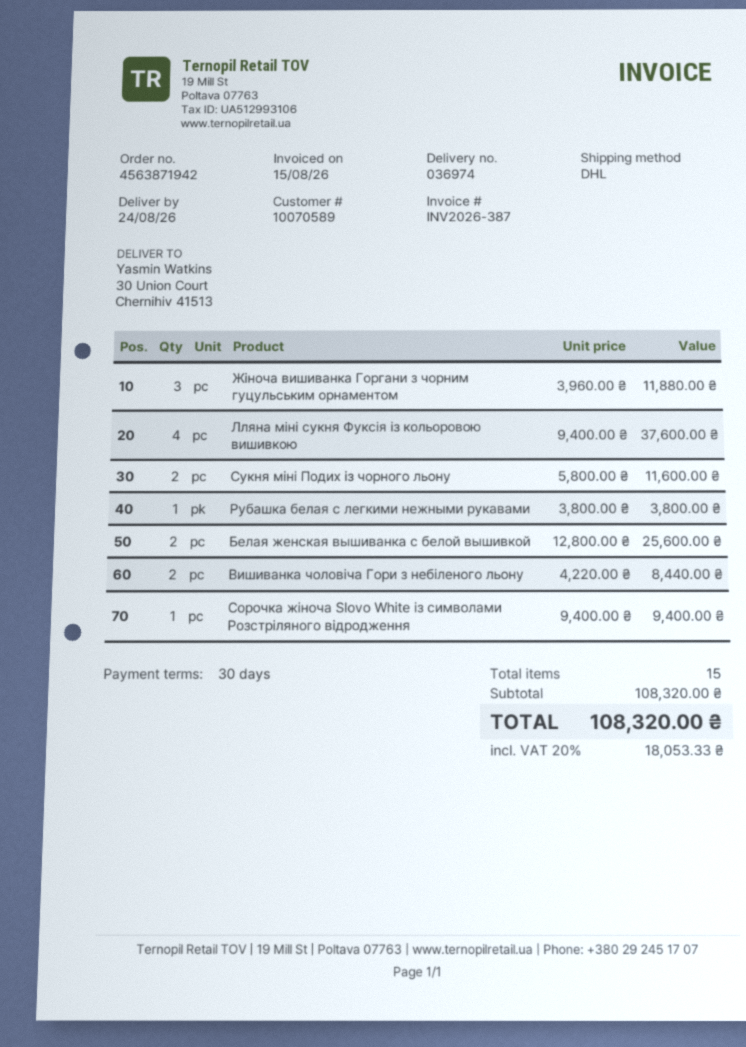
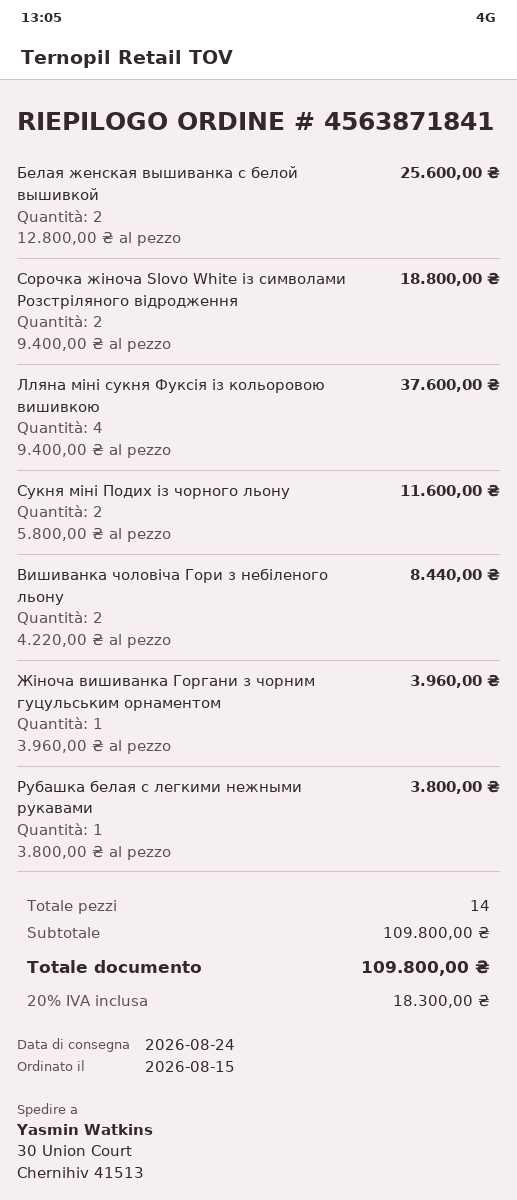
order number: 4563871942 -> 4563871841
Жіноча вишиванка Горгани з чорним гуцульським орнаментом: 3 x 3960.00 = 11880.00 -> 1 x 3960.00 = 3960.00
Сорочка жіноча Slovo White із символами Розстріляного відродження: 1 x 9400.00 = 9400.00 -> 2 x 9400.00 = 18800.00
total quantity: 15 -> 14
subtotal: 108320.00 -> 109800.00
tax: 20% = 18053.33 -> 20% = 18300.00
total: 108320.00 -> 109800.00

